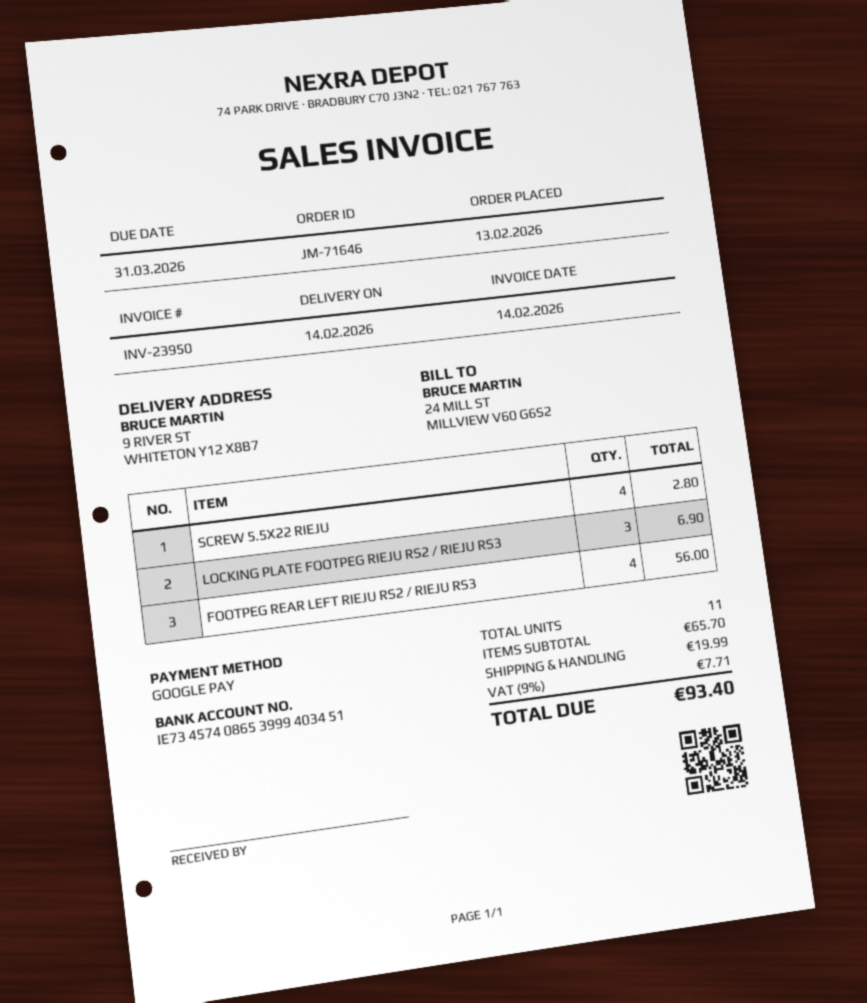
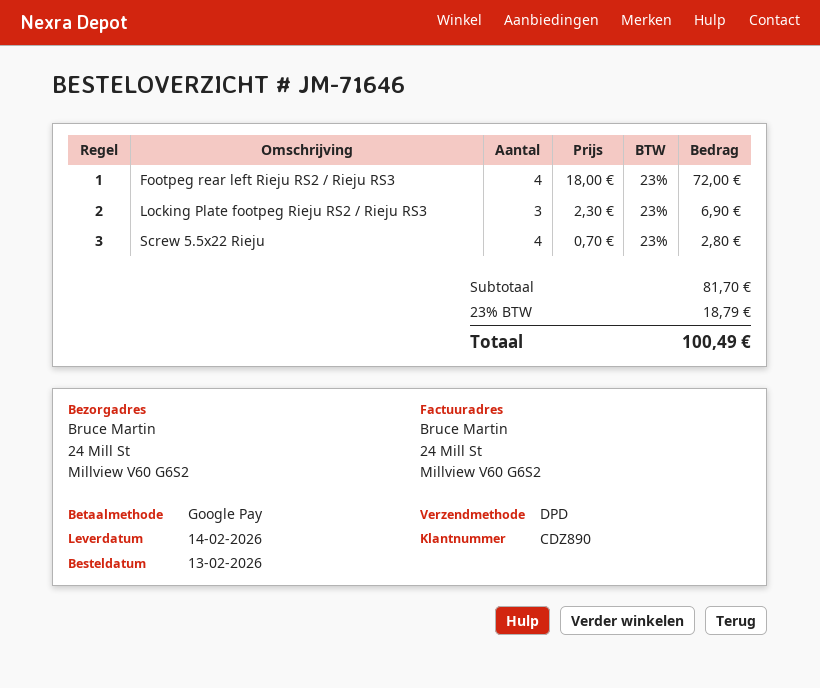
ship to: 9 RIVER ST, WHITETON Y12 X8B7 -> 24 Mill St, Millview V60 G6S2
FOOTPEG REAR LEFT RIEJU RS2 / RIEJU RS3: 4 for 56.00 -> 4 for 72.00
subtotal: 65.70 -> 81.70
shipping: 19.99 -> none
tax: 9% = 7.71 -> 23% = 18.79
total: 93.40 -> 100.49

